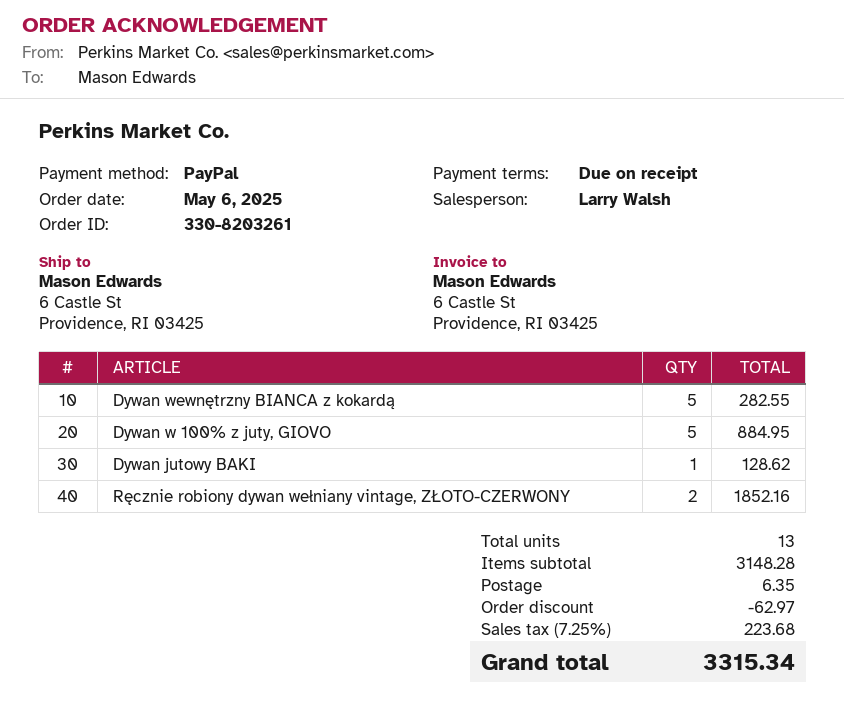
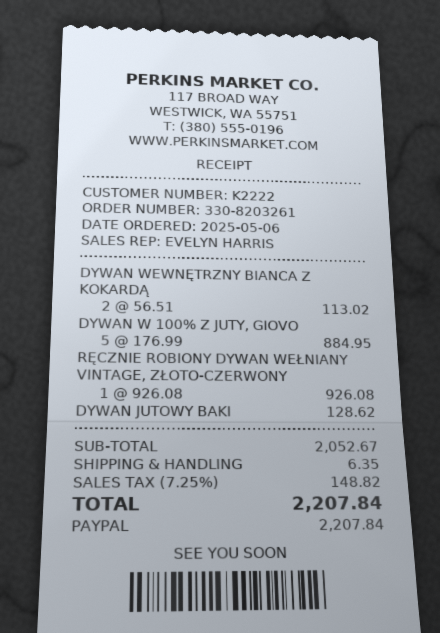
sales rep: Larry Walsh -> EVELYN HARRIS
Dywan wewnętrzny BIANCA z kokardą: 5 for 282.55 -> 2 for 113.02
Ręcznie robiony dywan wełniany vintage, ZŁOTO-CZERWONY: 2 for 1852.16 -> 1 for 926.08
subtotal: 3148.28 -> 2052.67
discount: 62.97 -> none
tax: 7.25% = 223.68 -> 7.25% = 148.82
total: 3315.34 -> 2207.84

